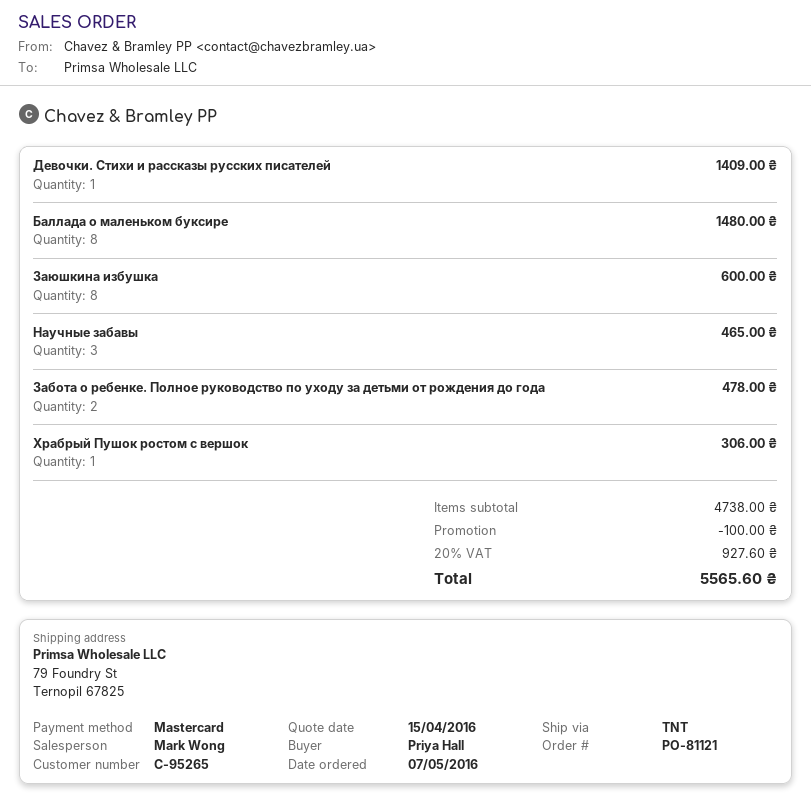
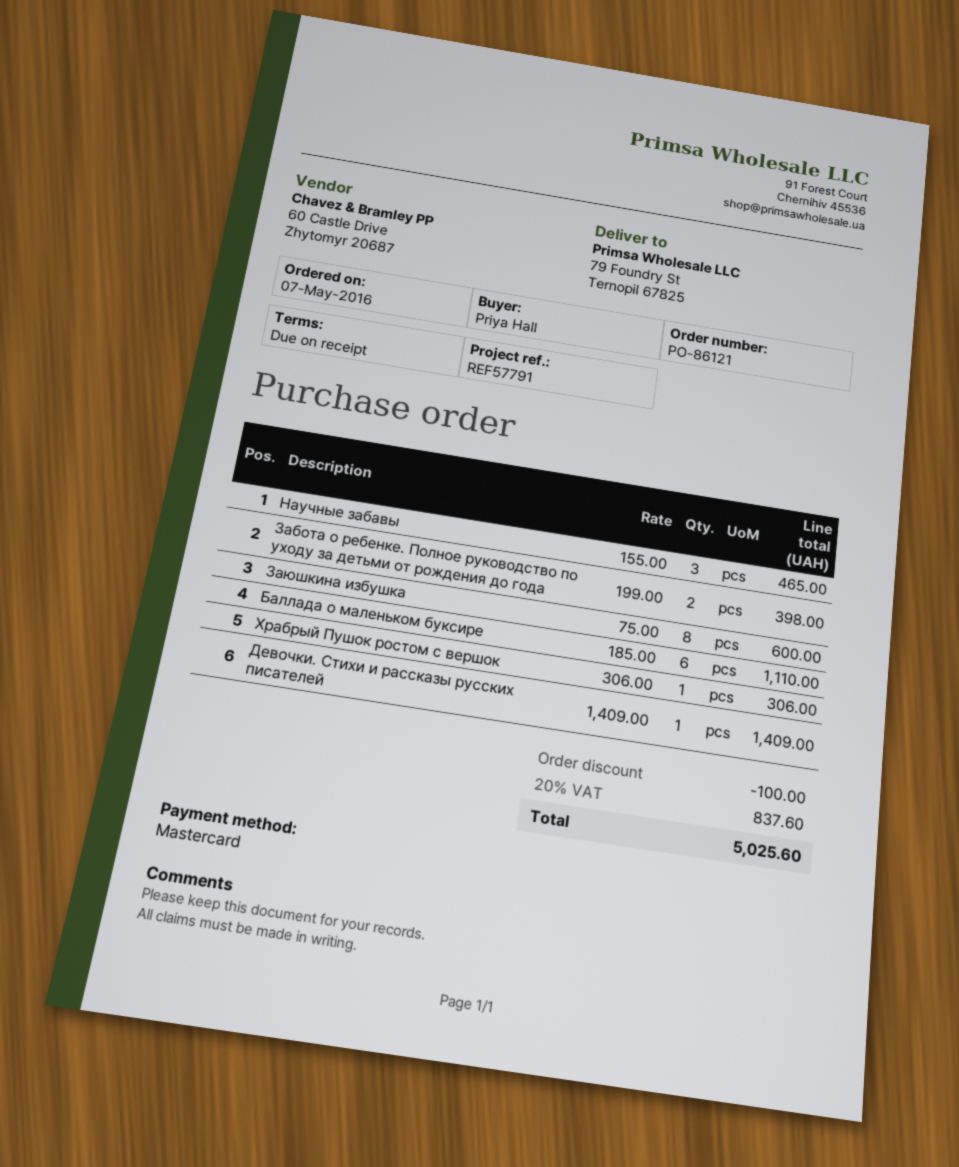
order number: PO-81121 -> PO-86121
Баллада о маленьком буксире: 8 for 1480.00 -> 6 for 1110.00
Забота о ребенке. Полное руководство по уходу за детьми от рождения до года: 2 for 478.00 -> 2 for 398.00
tax: 20% = 927.60 -> 20% = 837.60
total: 5565.60 -> 5025.60

